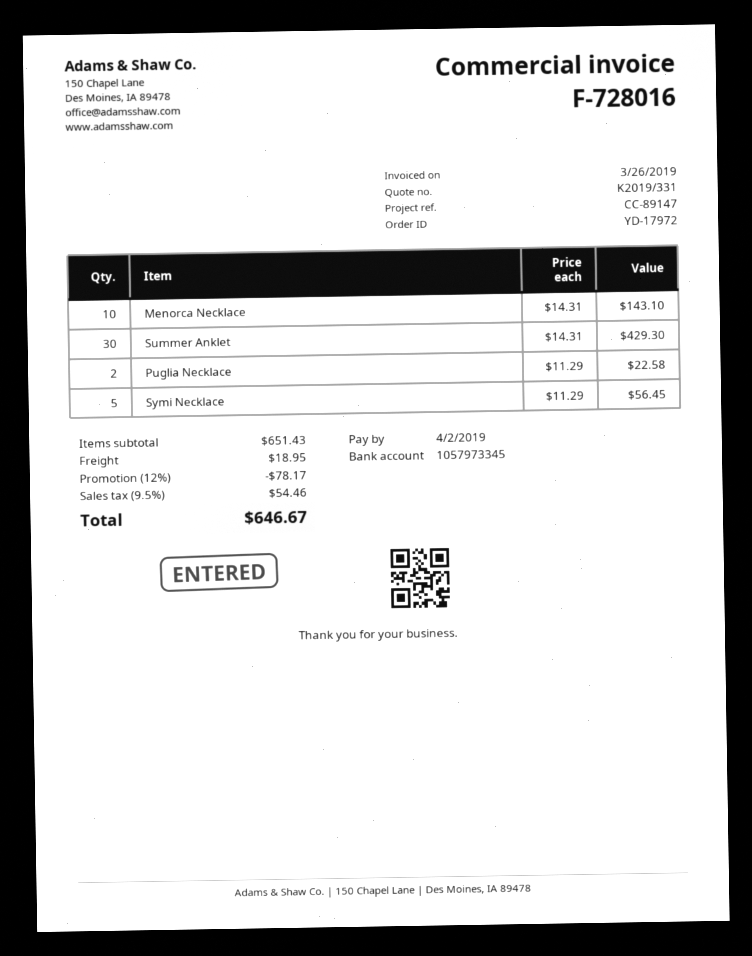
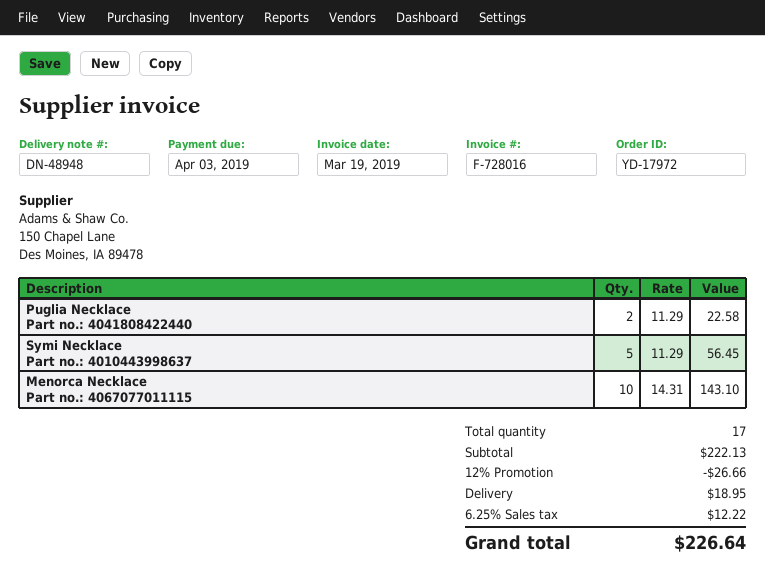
invoice date: 2019-03-26 -> 2019-03-19
due date: 2019-04-02 -> 2019-04-03
Summer Anklet: 30 x 14.31 = 429.30 -> none
subtotal: 651.43 -> 222.13
discount: 12% = 78.17 -> 12% = 26.66
tax: 9.5% = 54.46 -> 6.25% = 12.22
total: 646.67 -> 226.64

